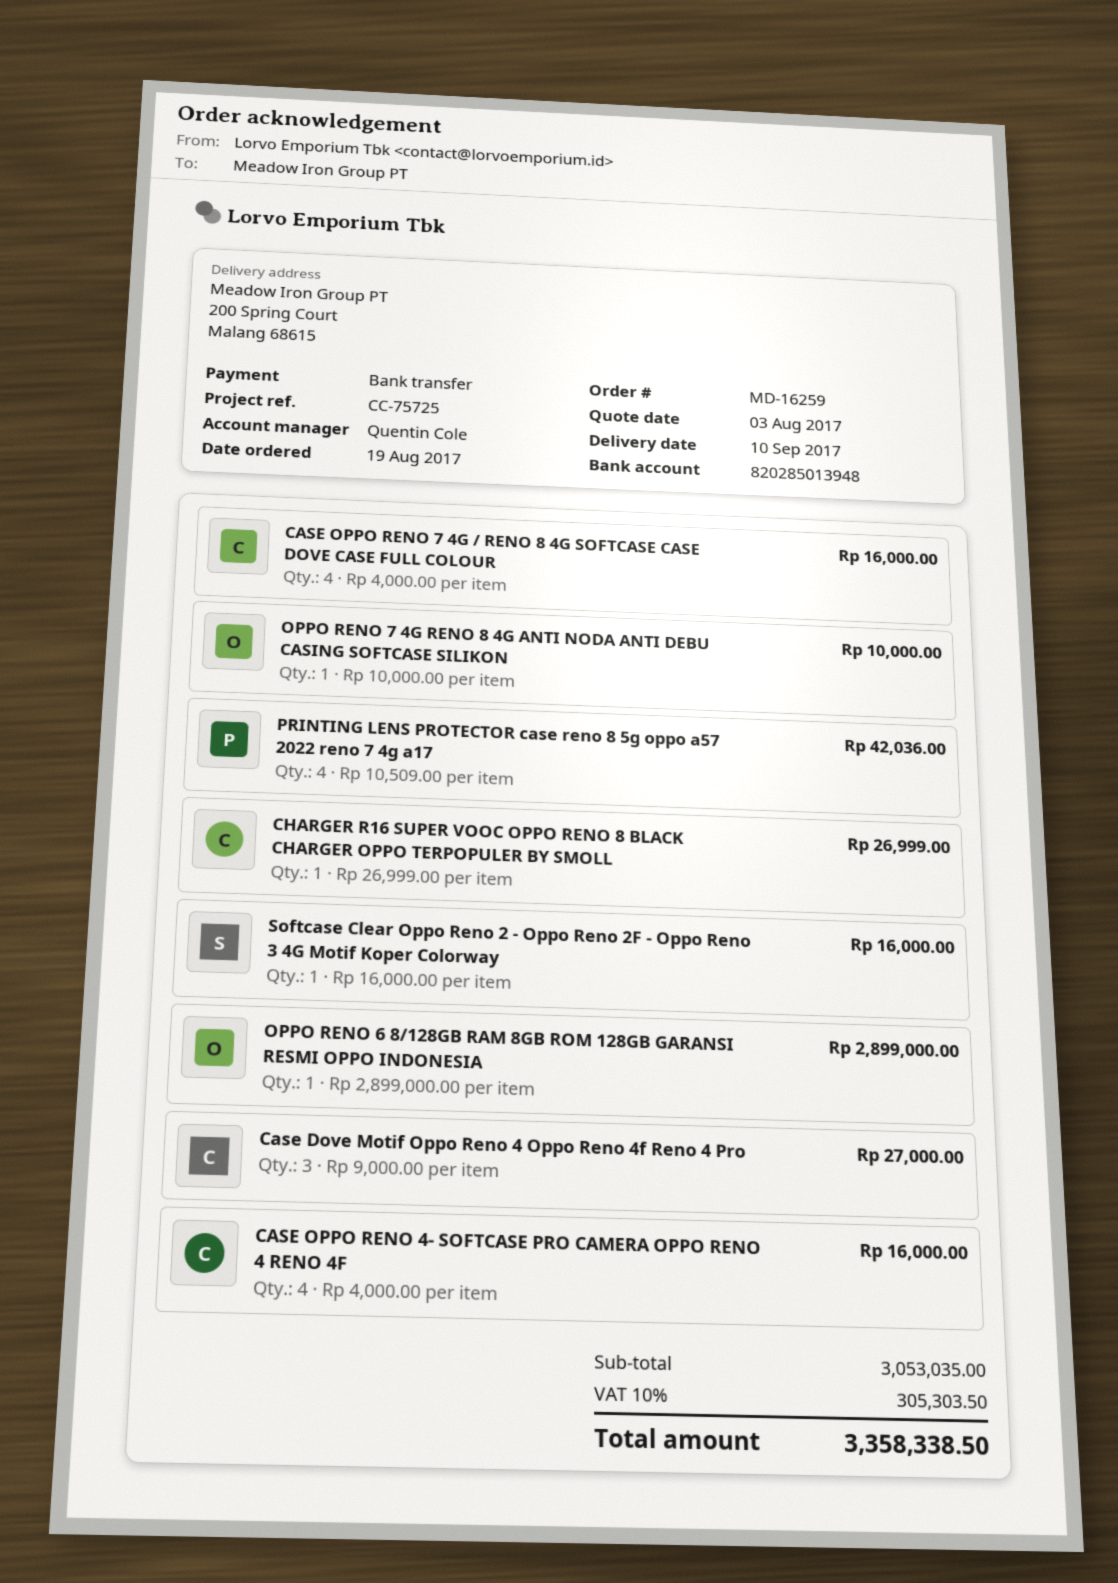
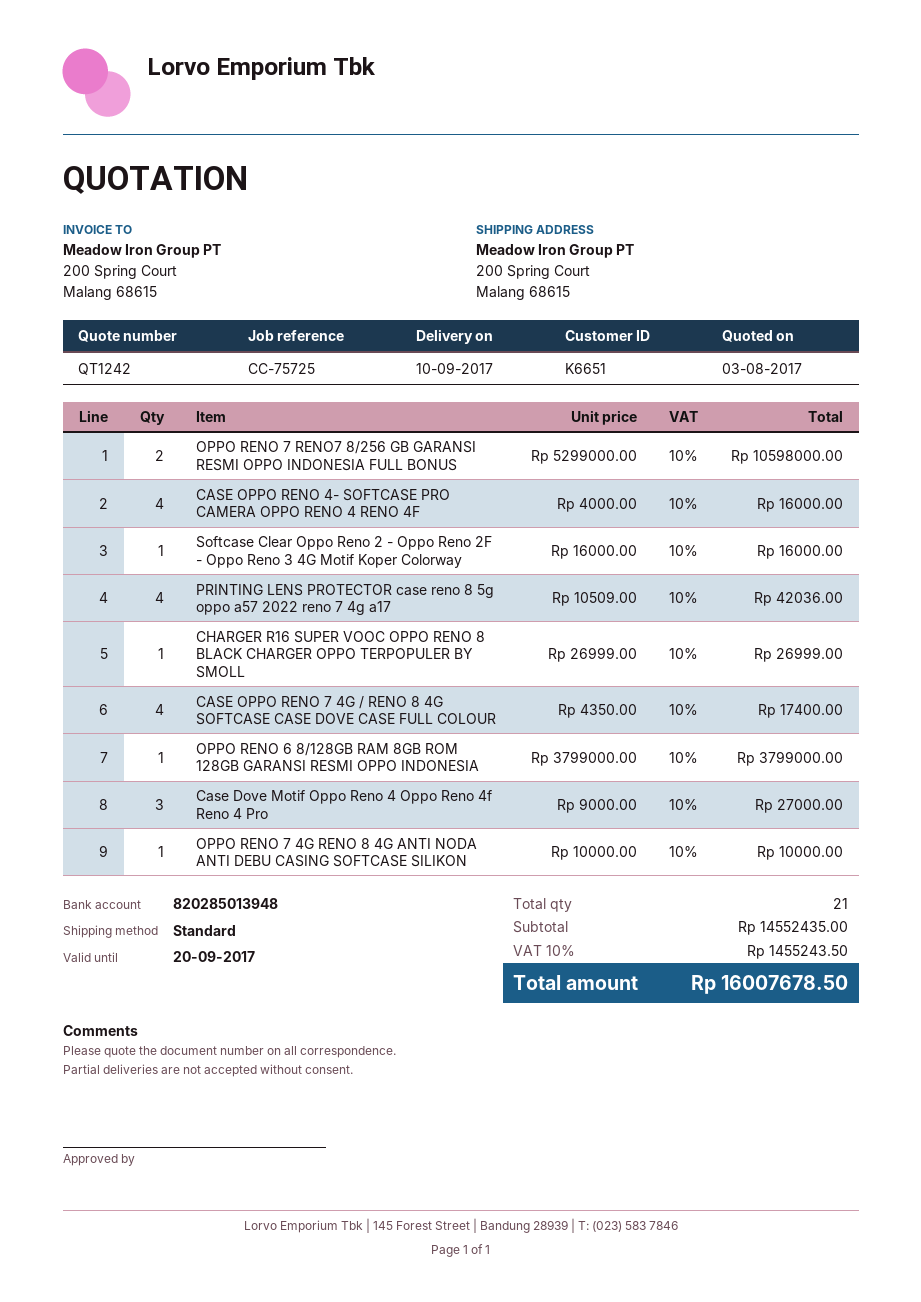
CASE OPPO RENO 7 4G / RENO 8 4G SOFTCASE CASE DOVE CASE FULL COLOUR: 4 x 4000.00 = 16000.00 -> 4 x 4350.00 = 17400.00
OPPO RENO 6 8/128GB RAM 8GB ROM 128GB GARANSI RESMI OPPO INDONESIA: 1 x 2899000.00 = 2899000.00 -> 1 x 3799000.00 = 3799000.00
OPPO RENO 7 RENO7 8/256 GB GARANSI RESMI OPPO INDONESIA FULL BONUS: none -> 2 x 5299000.00 = 10598000.00
subtotal: 3053035.00 -> 14552435.00
tax: 10% = 305303.50 -> 10% = 1455243.50
total: 3358338.50 -> 16007678.50

